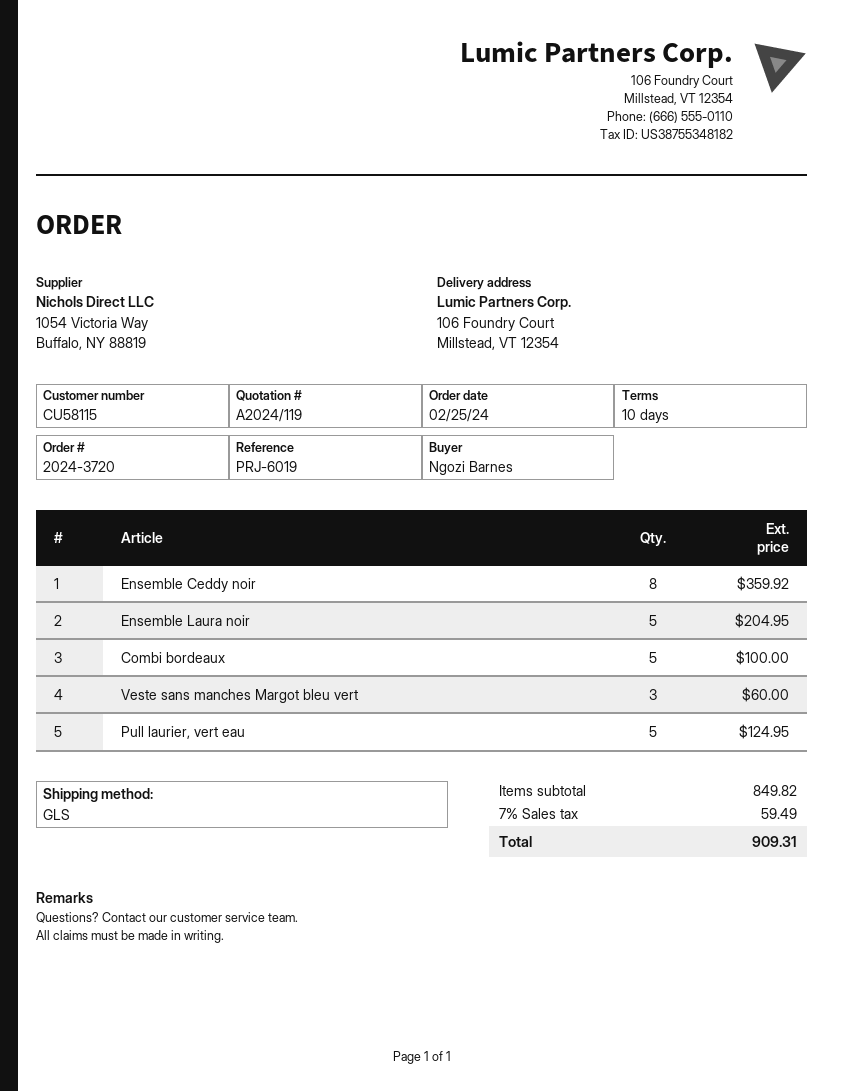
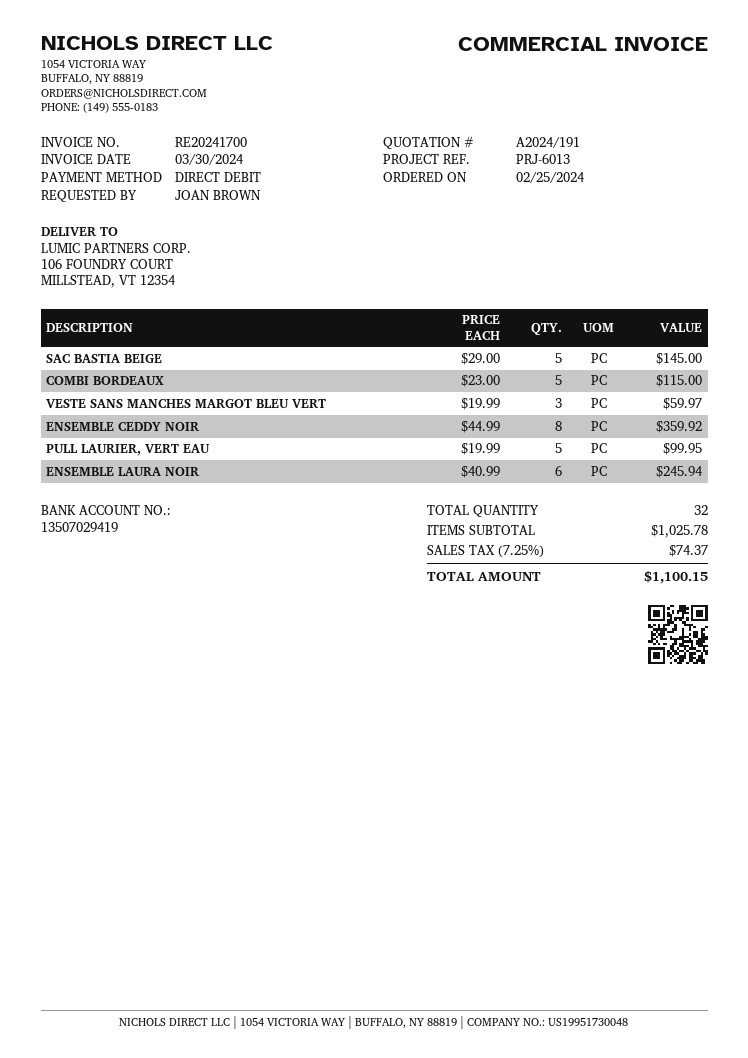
quote number: A2024/119 -> A2024/191
reference: PRJ-6019 -> PRJ-6013
ordered by: Ngozi Barnes -> JOAN BROWN
Ensemble Laura noir: 5 for 204.95 -> 6 for 245.94
Combi bordeaux: 5 for 100.00 -> 5 for 115.00
Veste sans manches Margot bleu vert: 3 for 60.00 -> 3 for 59.97
Pull laurier, vert eau: 5 for 124.95 -> 5 for 99.95
SAC BASTIA BEIGE: none -> 5 for 145.00
subtotal: 849.82 -> 1025.78
tax: 7% = 59.49 -> 7.25% = 74.37
total: 909.31 -> 1100.15

